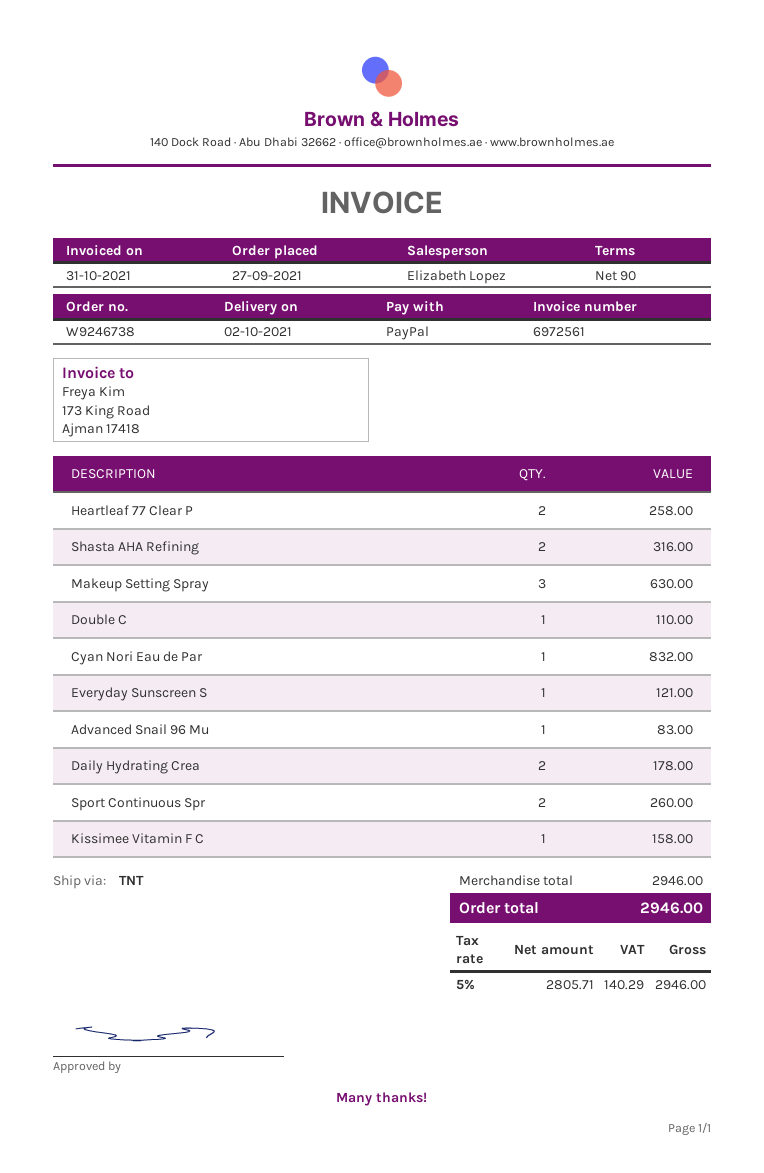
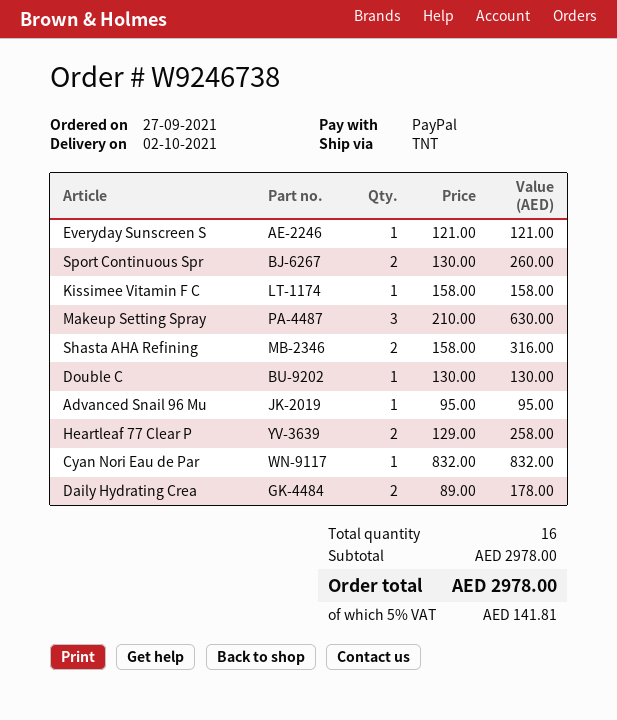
Double C: 1 for 110.00 -> 1 for 130.00
Advanced Snail 96 Mu: 1 for 83.00 -> 1 for 95.00
subtotal: 2946.00 -> 2978.00
tax: 5% = 140.29 -> 5% = 141.81
total: 2946.00 -> 2978.00

